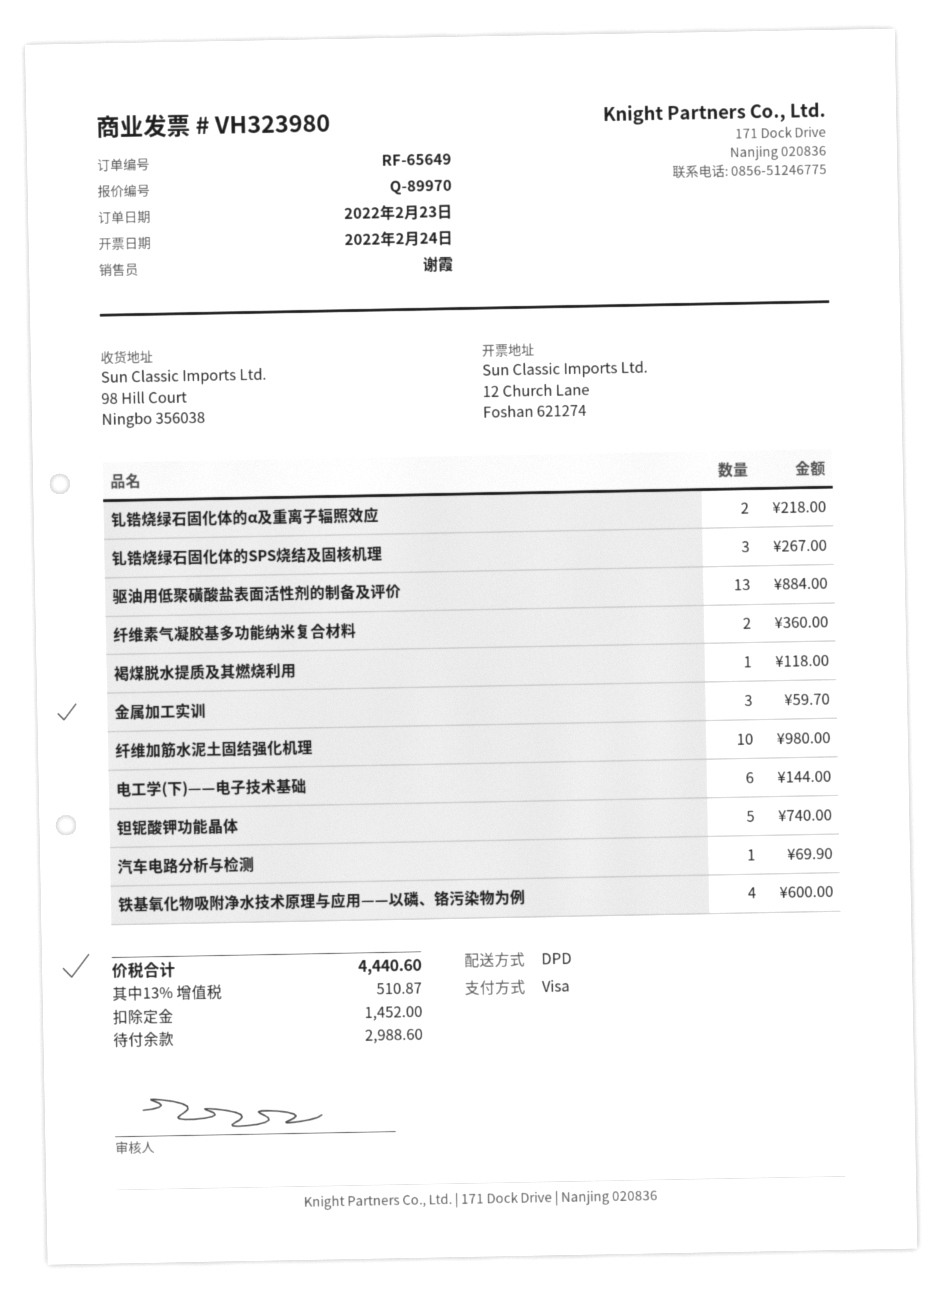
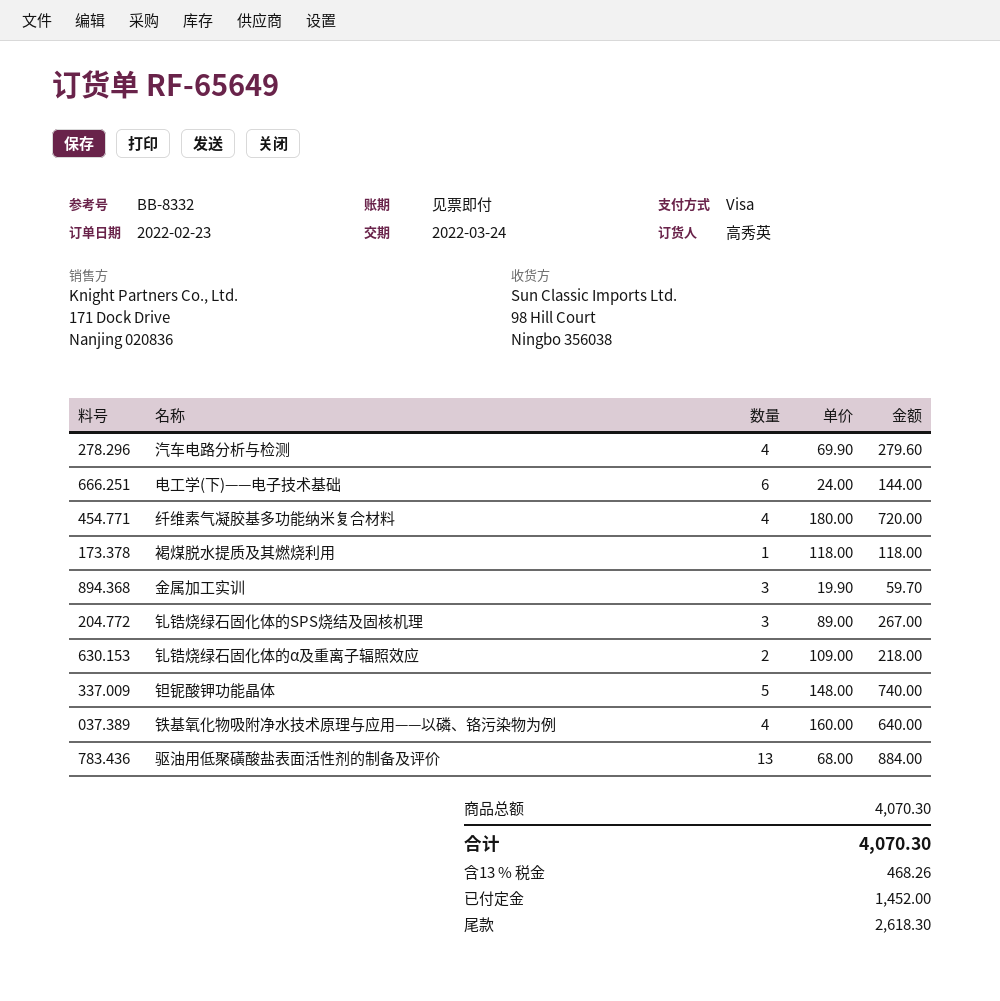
纤维素气凝胶基多功能纳米复合材料: 2 for 360.00 -> 4 for 720.00
纤维加筋水泥土固结强化机理: 10 for 980.00 -> none
汽车电路分析与检测: 1 for 69.90 -> 4 for 279.60
铁基氧化物吸附净水技术原理与应用——以磷、铬污染物为例: 4 for 600.00 -> 4 for 640.00
tax: 13% = 510.87 -> 13% = 468.26
total: 4440.60 -> 4070.30
balance: 2988.60 -> 2618.30

